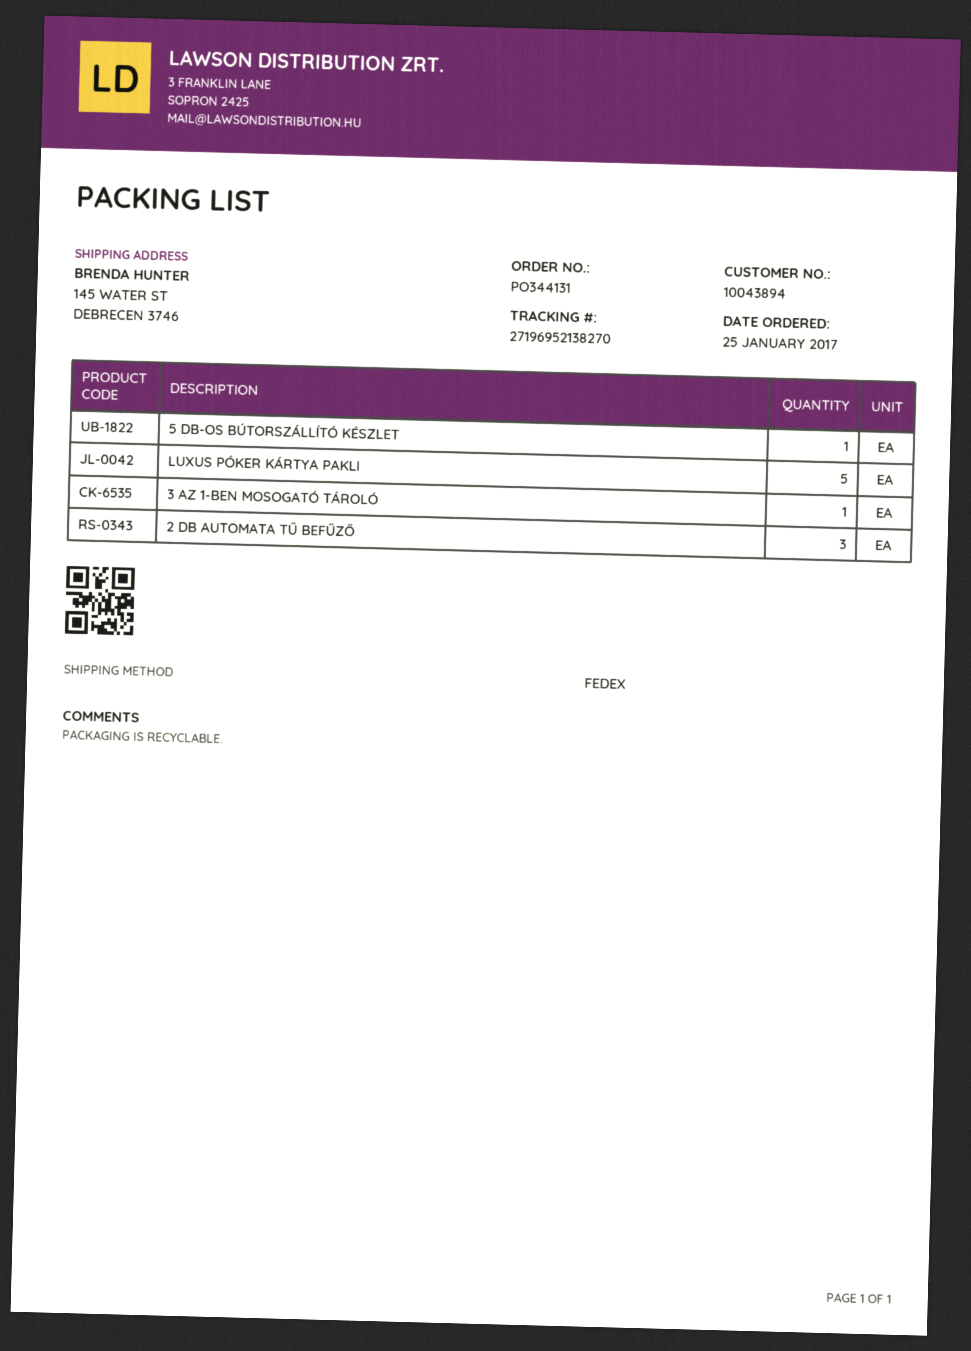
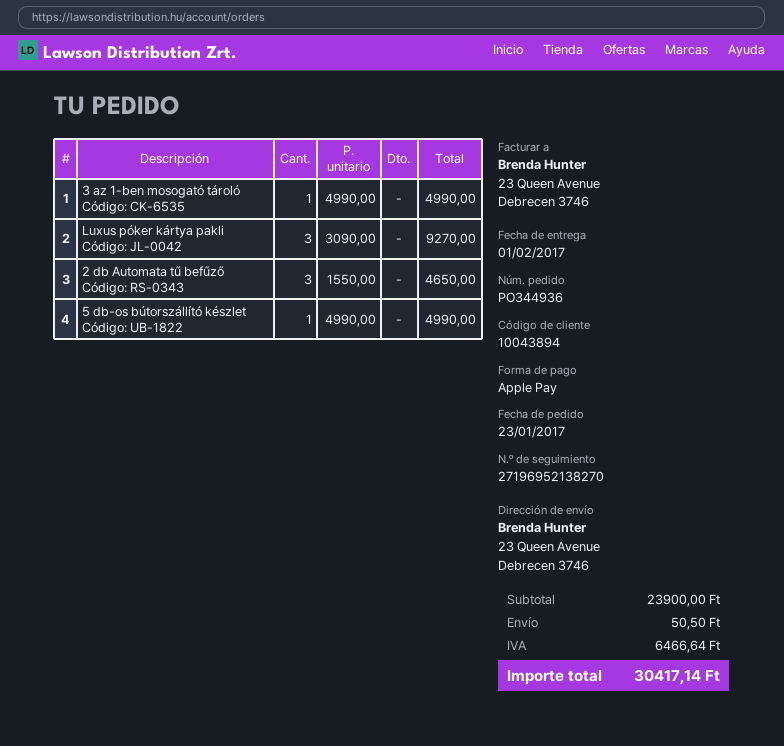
order number: PO344131 -> PO344936
order date: 2017-01-25 -> 2017-01-23
ship to: 145 WATER ST, DEBRECEN 3746 -> 23 Queen Avenue, Debrecen 3746
LUXUS PÓKER KÁRTYA PAKLI: 5 -> 3

